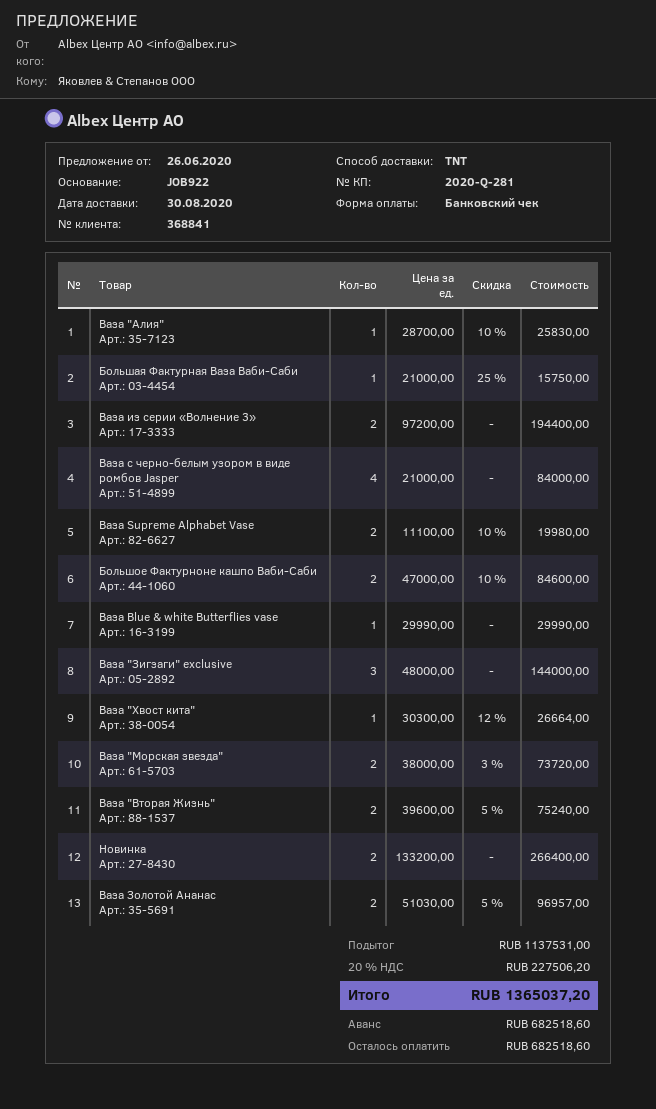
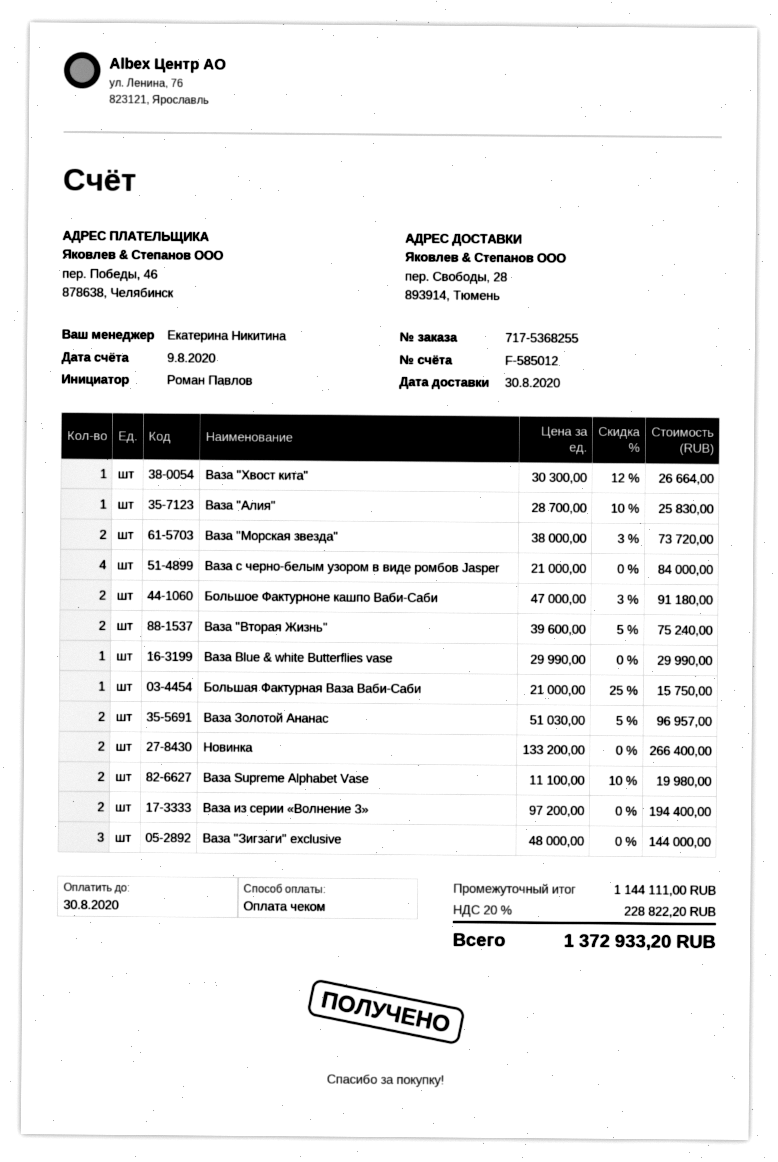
Большое Фактурноне кашпо Ваби-Саби: 2 x 47000.00 - 10% = 84600.00 -> 2 x 47000.00 - 3% = 91180.00
subtotal: 1137531.00 -> 1144111.00
tax: 20% = 227506.20 -> 20% = 228822.20
total: 1365037.20 -> 1372933.20

